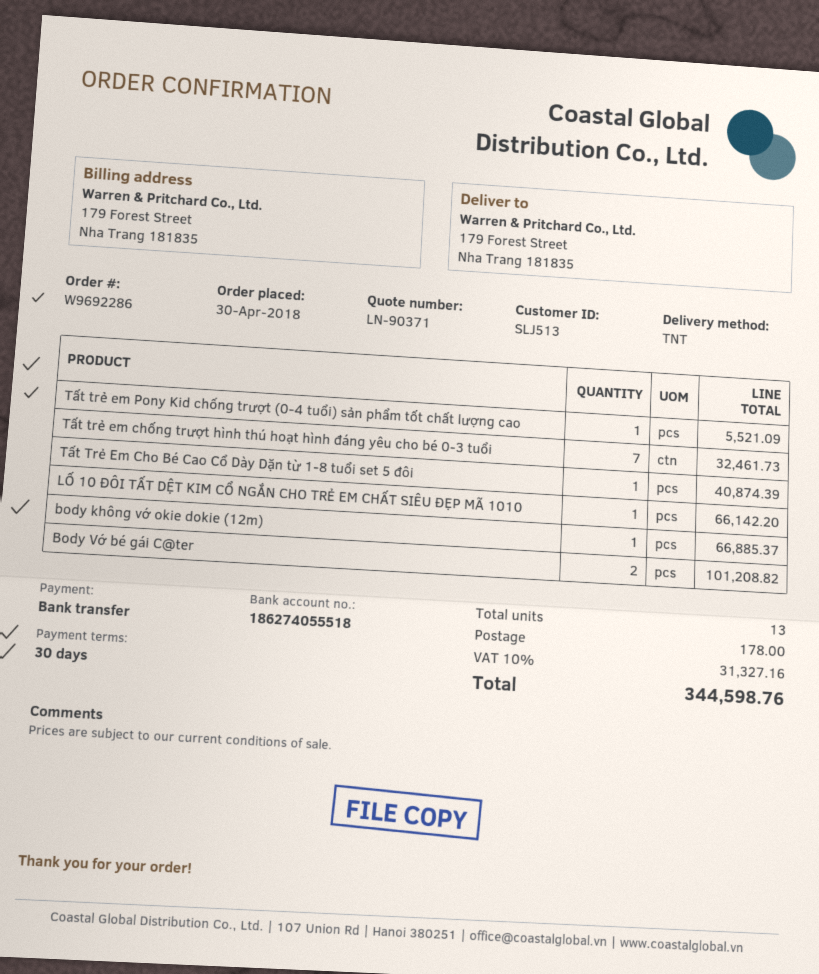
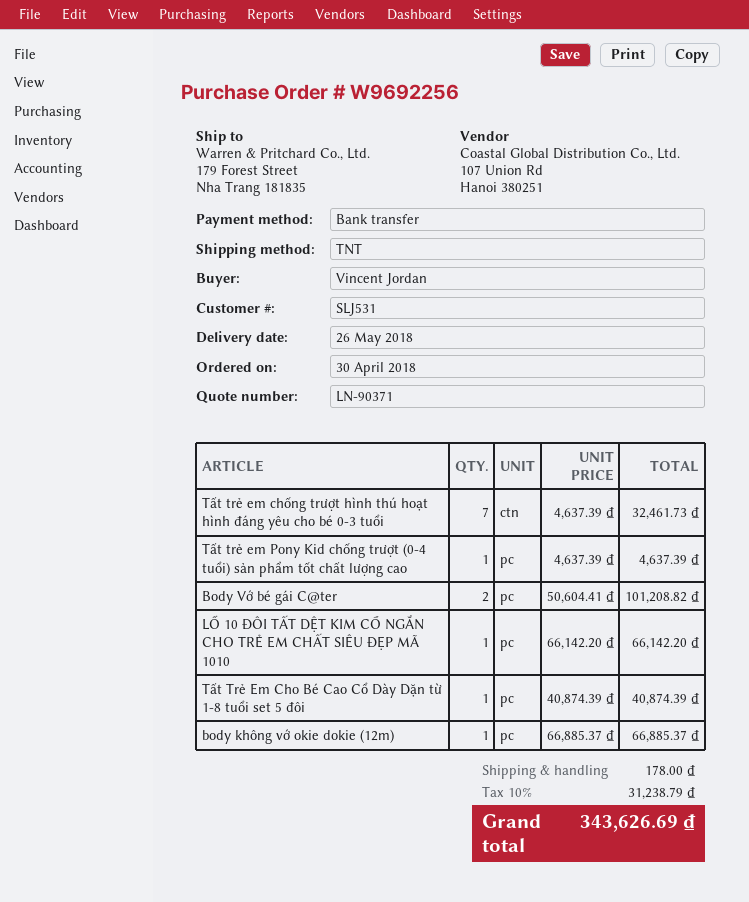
order number: W9692286 -> W9692256
customer number: SLJ513 -> SLJ531
Tất trẻ em Pony Kid chống trượt (0-4 tuổi) sản phẩm tốt chất lượng cao: 1 for 5521.09 -> 1 for 4637.39
tax: 10% = 31327.16 -> 10% = 31238.79
total: 344598.76 -> 343626.69

